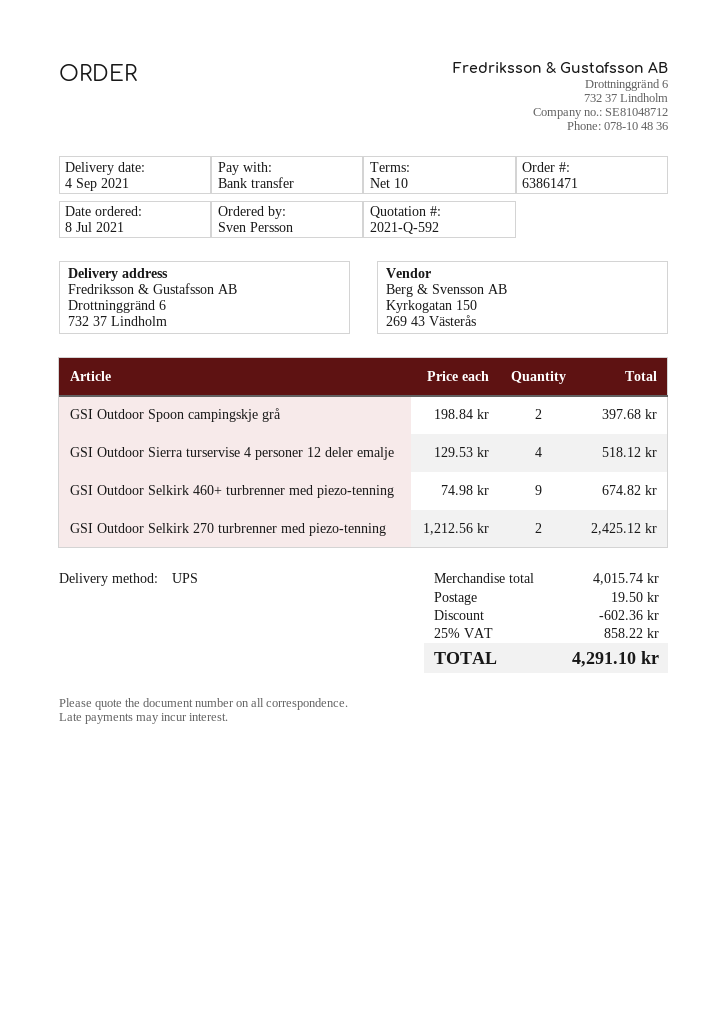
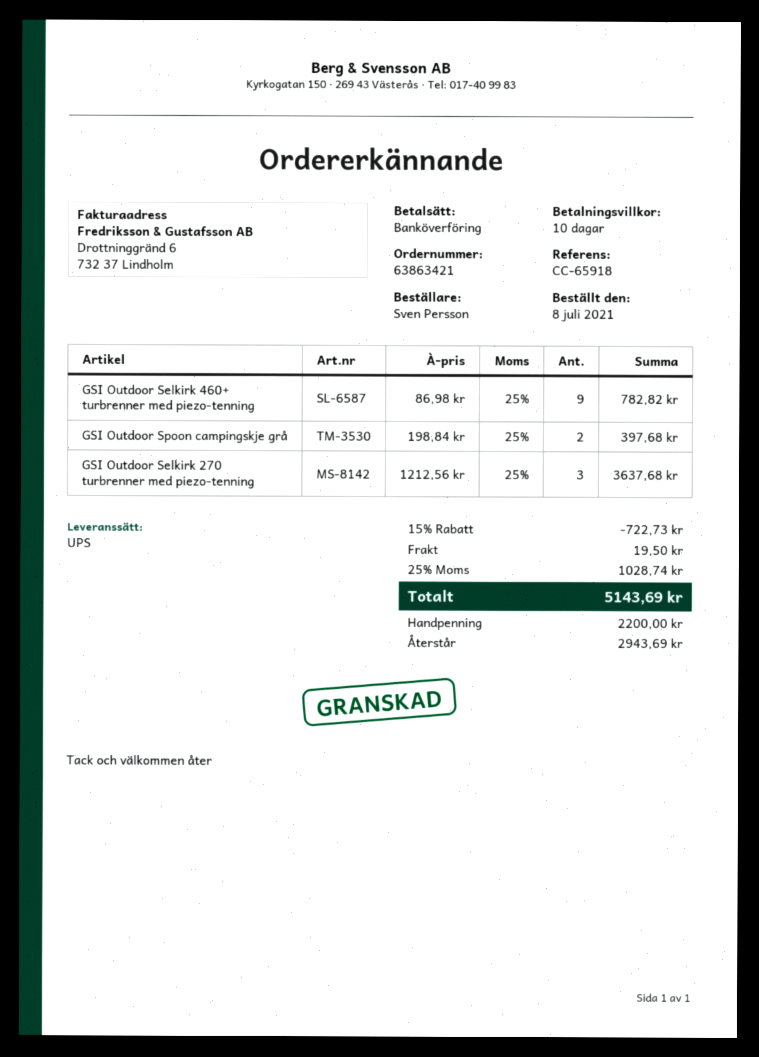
order number: 63861471 -> 63863421
GSI Outdoor Sierra turservise 4 personer 12 deler emalje: 4 x 129.53 = 518.12 -> none
GSI Outdoor Selkirk 460+ turbrenner med piezo-tenning: 9 x 74.98 = 674.82 -> 9 x 86.98 = 782.82
GSI Outdoor Selkirk 270 turbrenner med piezo-tenning: 2 x 1212.56 = 2425.12 -> 3 x 1212.56 = 3637.68
discount: 602.36 -> 722.73
tax: 25% = 858.22 -> 25% = 1028.74
total: 4291.10 -> 5143.69

